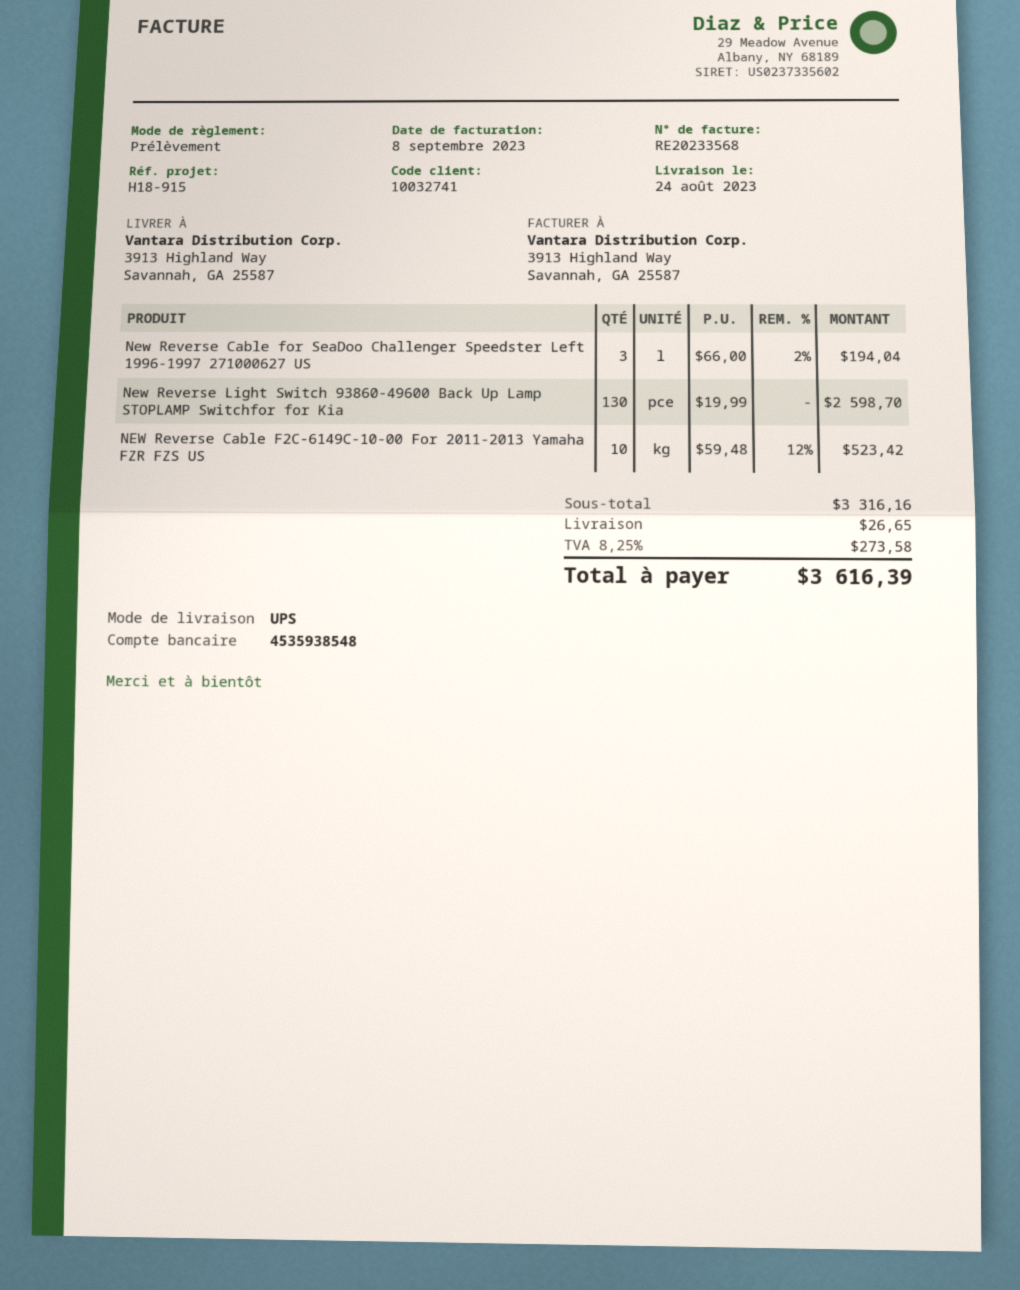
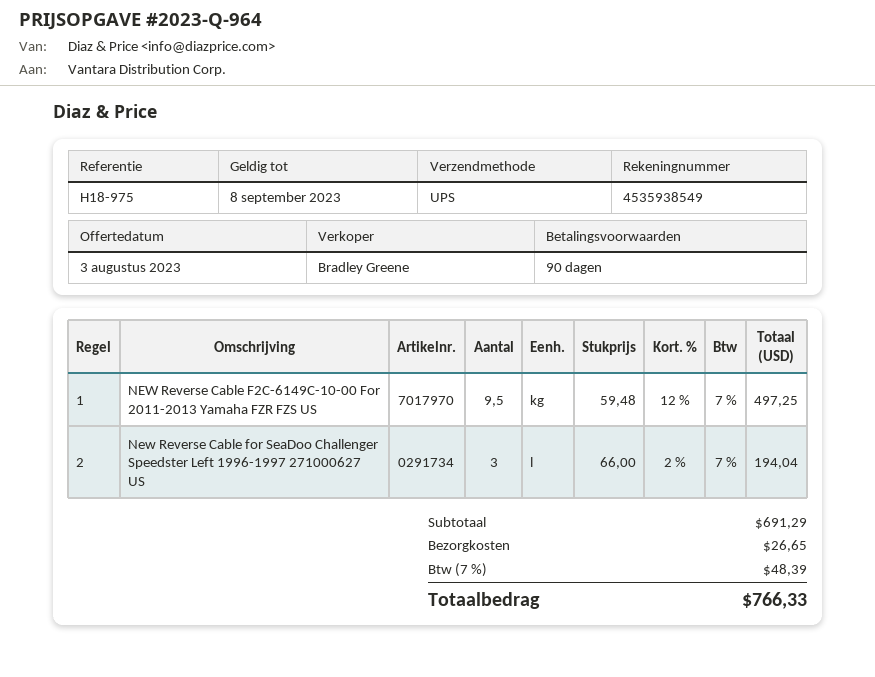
reference: H18-915 -> H18-975
bank account: 4535938548 -> 4535938549
New Reverse Light Switch 93860-49600 Back Up Lamp STOPLAMP Switchfor for Kia: 130 x 19.99 = 2598.70 -> none
NEW Reverse Cable F2C-6149C-10-00 For 2011-2013 Yamaha FZR FZS US: 10 x 59.48 - 12% = 523.42 -> 9.5 x 59.48 - 12% = 497.25
subtotal: 3316.16 -> 691.29
tax: 8.25% = 273.58 -> 7% = 48.39
total: 3616.39 -> 766.33

